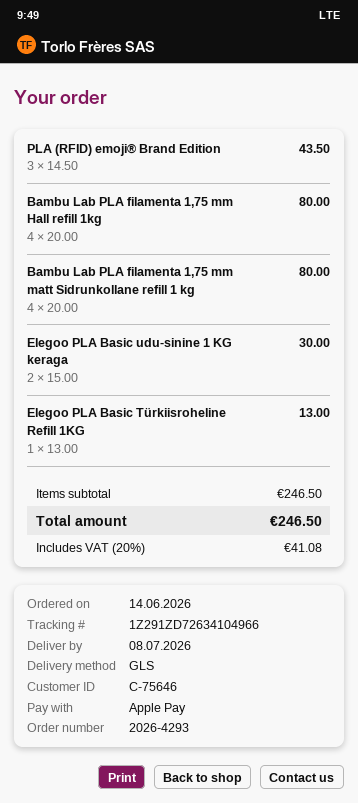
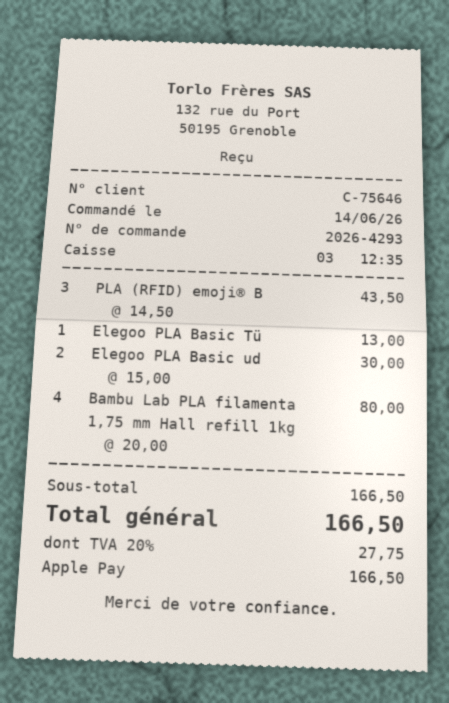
Bambu Lab PLA filamenta 1,75 mm matt Sidrunkollane refill 1 kg: 4 x 20.00 = 80.00 -> none
subtotal: 246.50 -> 166.50
tax: 20% = 41.08 -> 20% = 27.75
total: 246.50 -> 166.50

